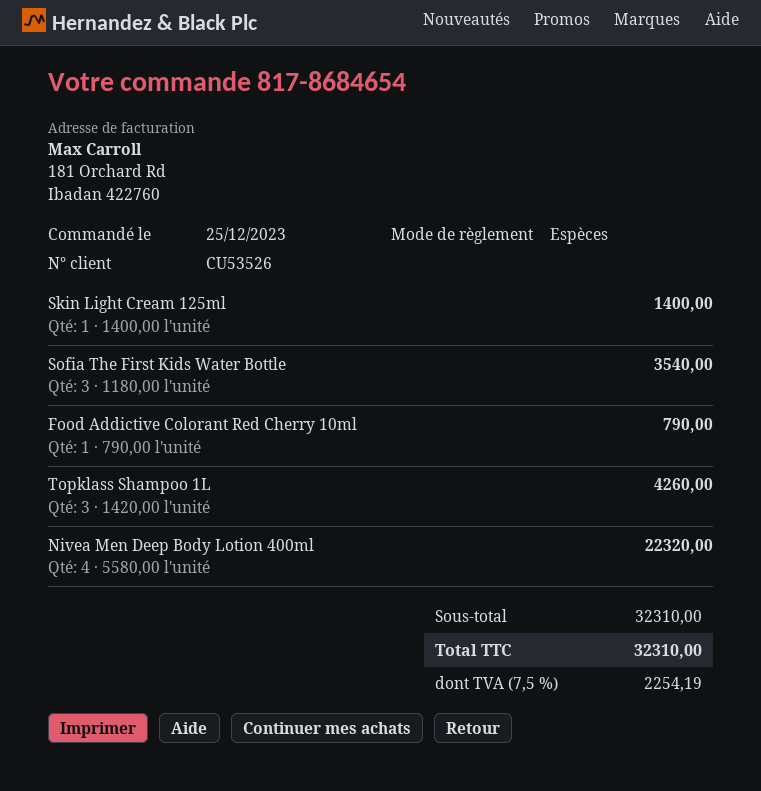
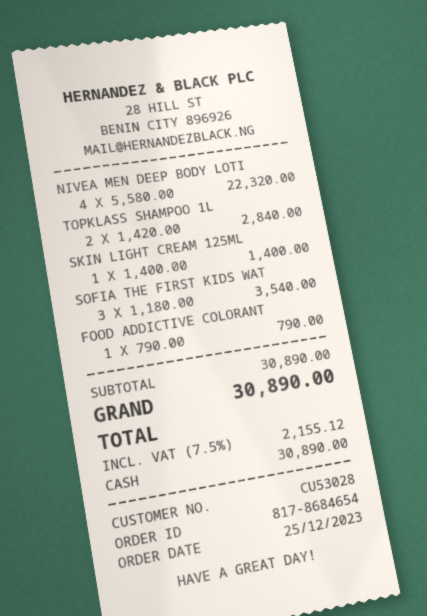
customer number: CU53526 -> CU53028
Topklass Shampoo 1L: 3 x 1420.00 = 4260.00 -> 2 x 1420.00 = 2840.00
subtotal: 32310.00 -> 30890.00
tax: 7.5% = 2254.19 -> 7.5% = 2155.12
total: 32310.00 -> 30890.00

